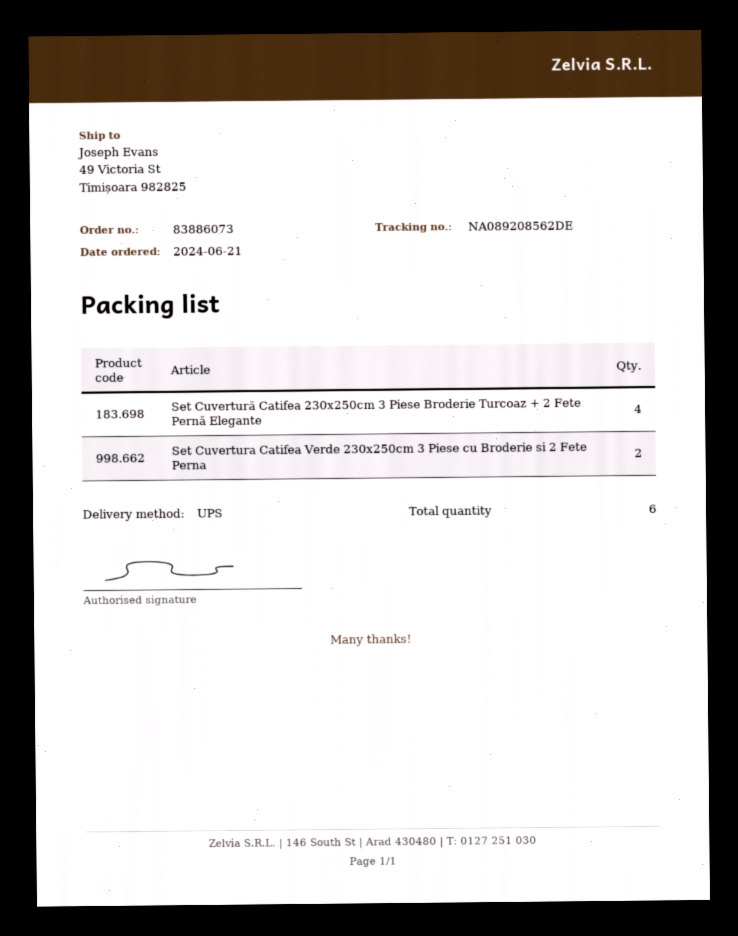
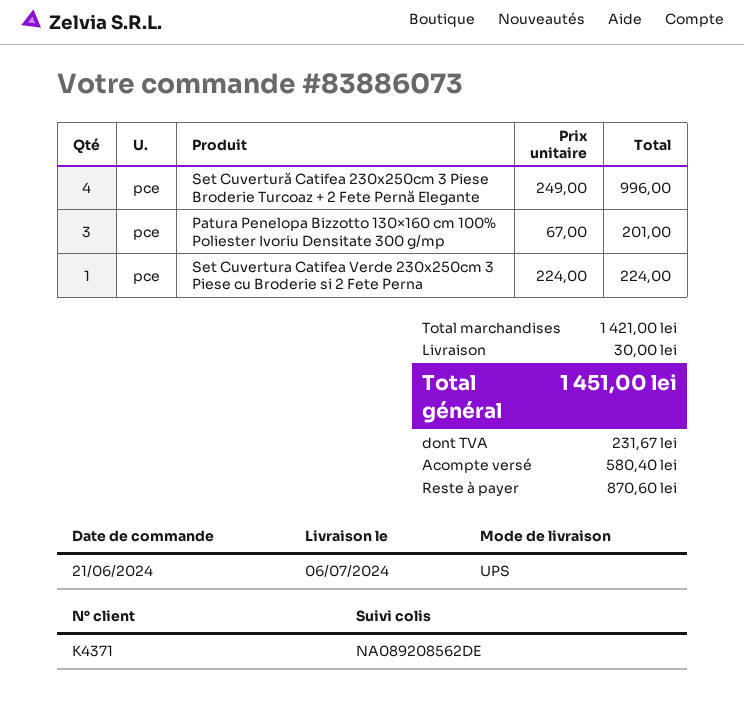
Set Cuvertura Catifea Verde 230x250cm 3 Piese cu Broderie si 2 Fete Perna: 2 -> 1
Patura Penelopa Bizzotto 130×160 cm 100% Poliester Ivoriu Densitate 300 g/mp: none -> 3

